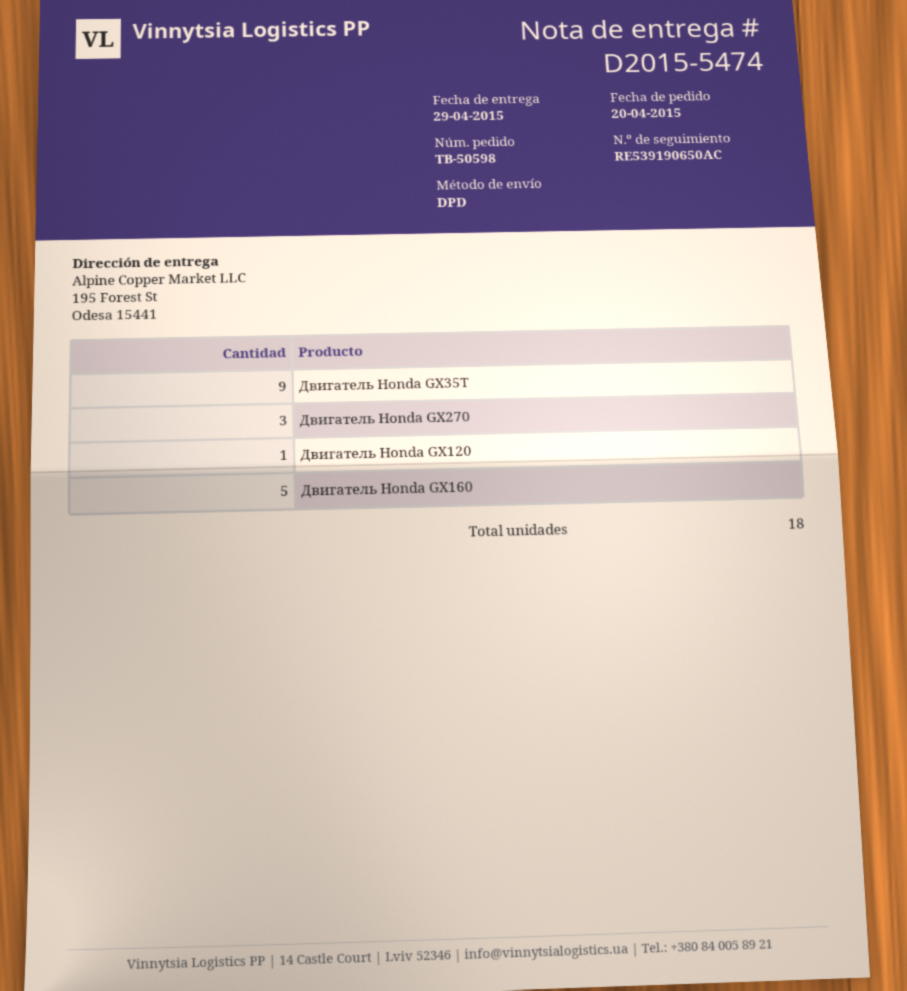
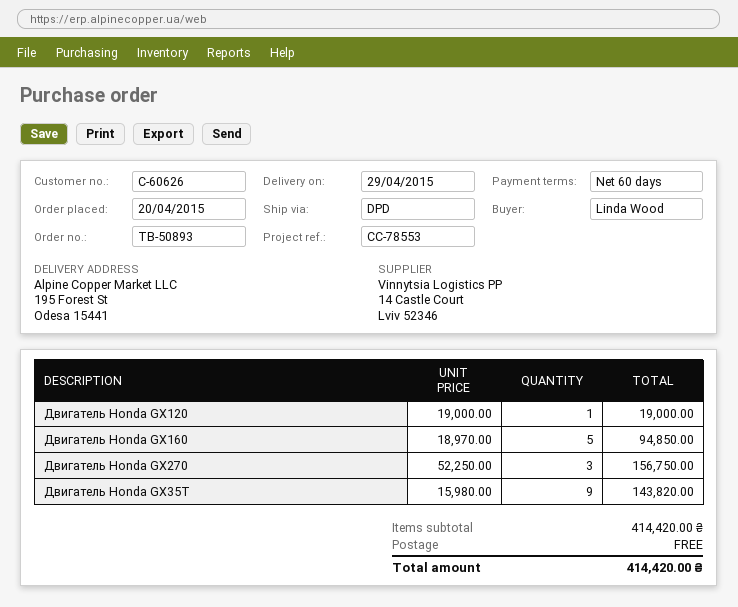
order number: TB-50598 -> TB-50893

